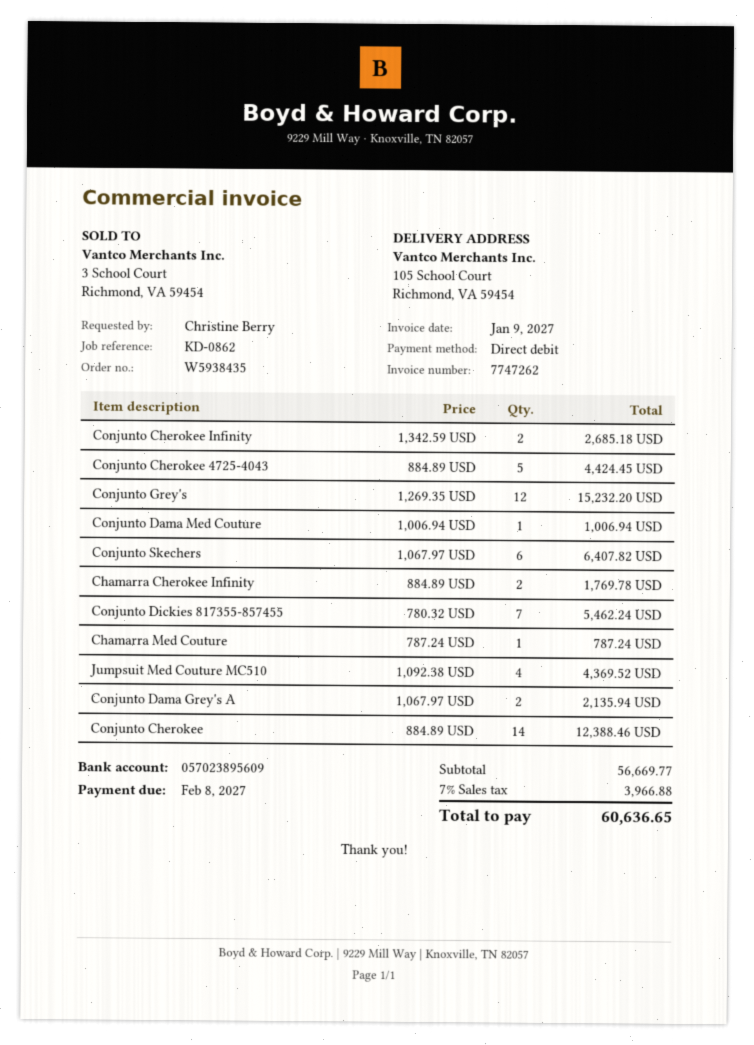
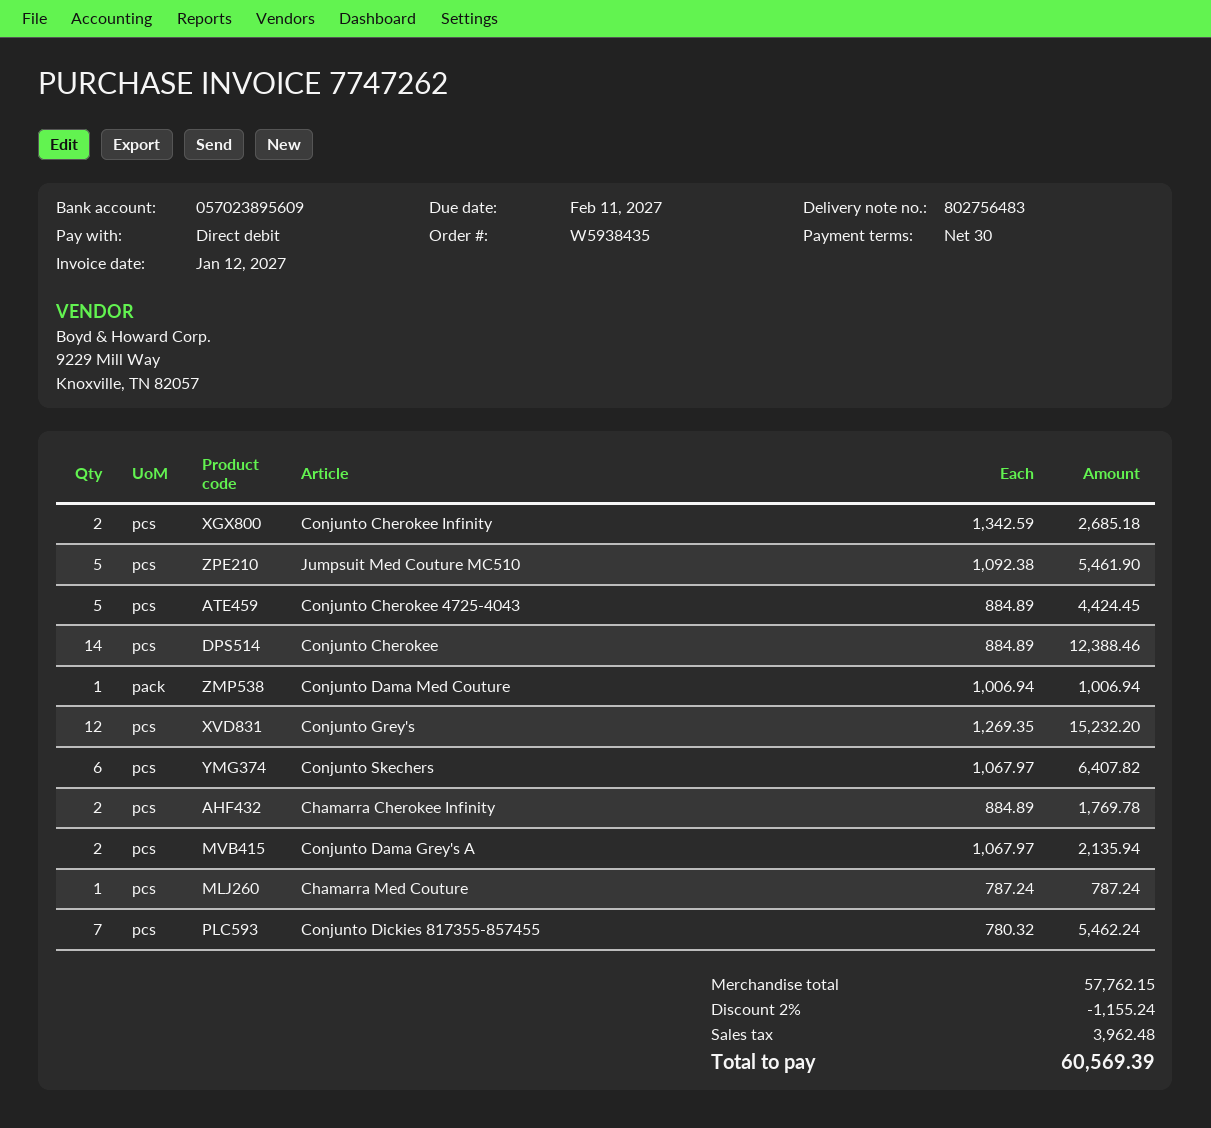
invoice date: 2027-01-09 -> 2027-01-12
due date: 2027-02-08 -> 2027-02-11
Jumpsuit Med Couture MC510: 4 x 1092.38 = 4369.52 -> 5 x 1092.38 = 5461.90
subtotal: 56669.77 -> 57762.15
discount: none -> 2% = 1155.24
tax: 3966.88 -> 3962.48
total: 60636.65 -> 60569.39

